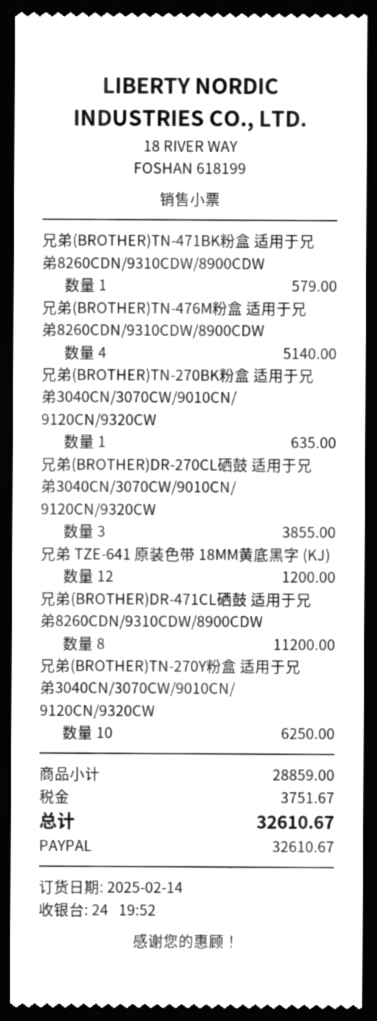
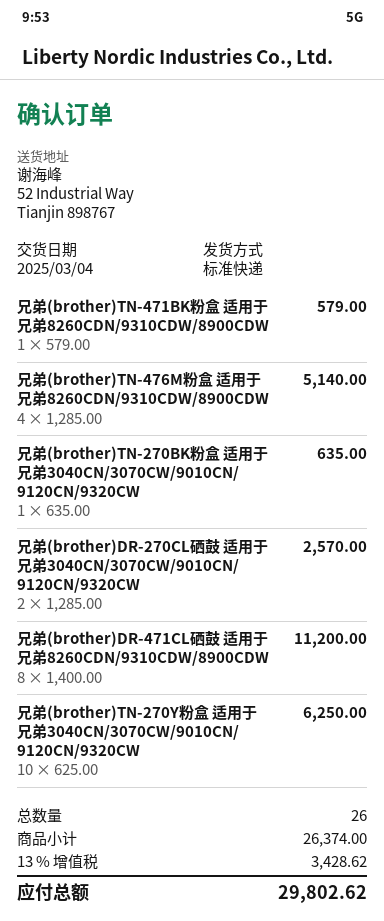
兄弟(BROTHER)DR-270CL硒鼓 适用于兄弟3040CN/3070CW/9010CN/ 9120CN/9320CW: 3 for 3855.00 -> 2 for 2570.00
兄弟 TZE-641 原装色带 18MM黄底黑字 (KJ): 12 for 1200.00 -> none
subtotal: 28859.00 -> 26374.00
tax: 3751.67 -> 3428.62
total: 32610.67 -> 29802.62

